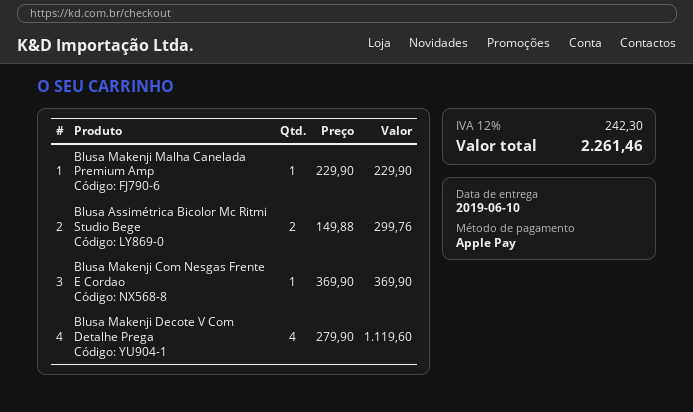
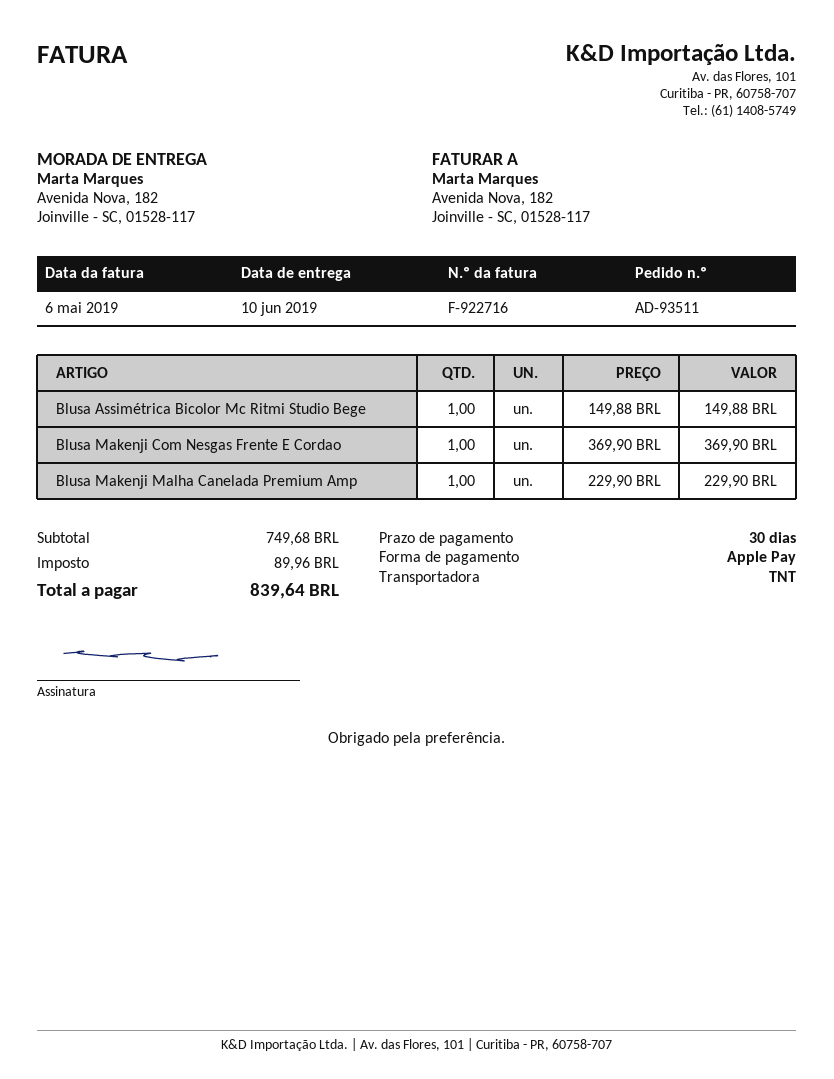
Blusa Assimétrica Bicolor Mc Ritmi Studio Bege: 2 x 149.88 = 299.76 -> 1 x 149.88 = 149.88
Blusa Makenji Decote V Com Detalhe Prega: 4 x 279.90 = 1119.60 -> none
tax: 242.30 -> 89.96
total: 2261.46 -> 839.64

